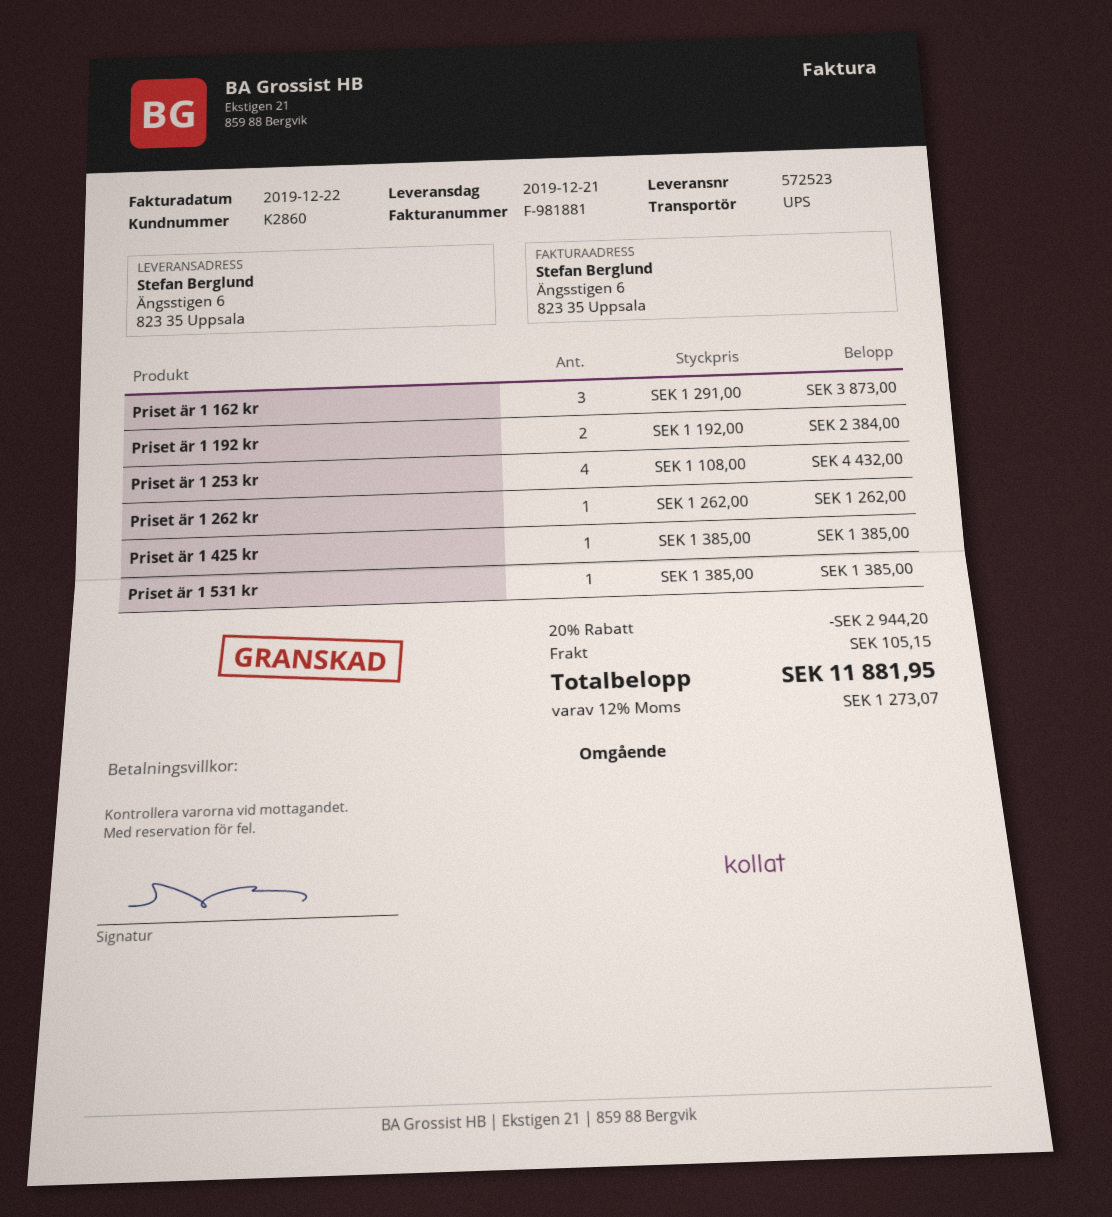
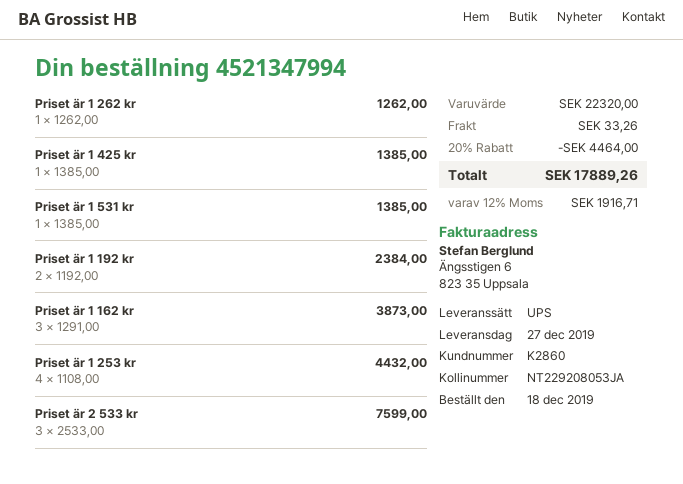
delivery date: 2019-12-21 -> 2019-12-27
Priset är 2 533 kr: none -> 3 x 2533.00 = 7599.00
discount: 20% = 2944.20 -> 20% = 4464.00
shipping: 105.15 -> 33.26
tax: 12% = 1273.07 -> 12% = 1916.71
total: 11881.95 -> 17889.26

